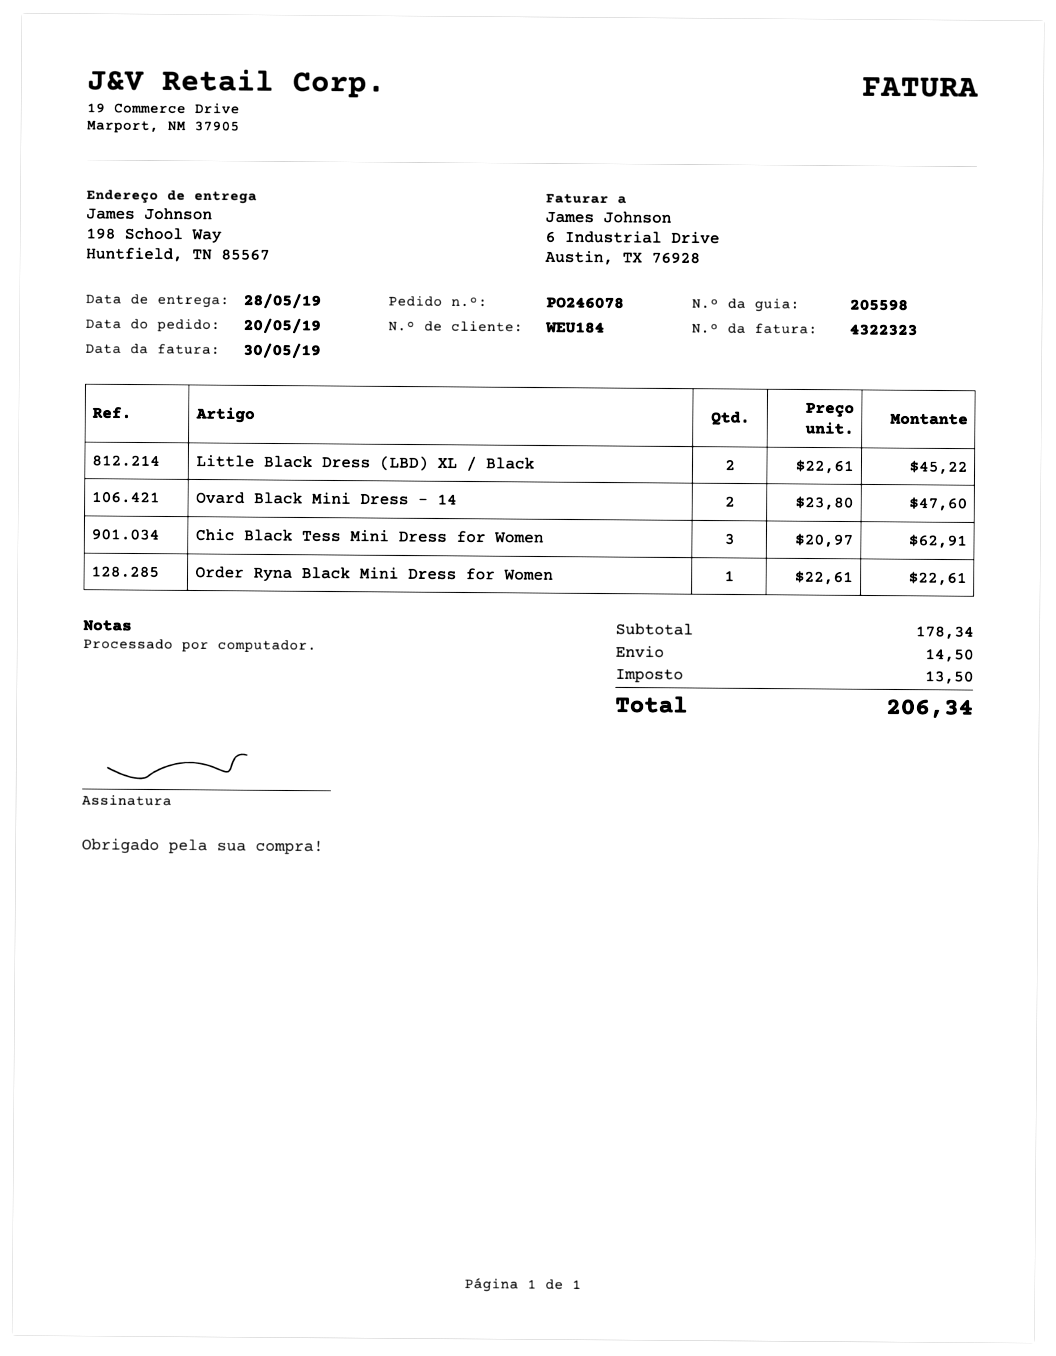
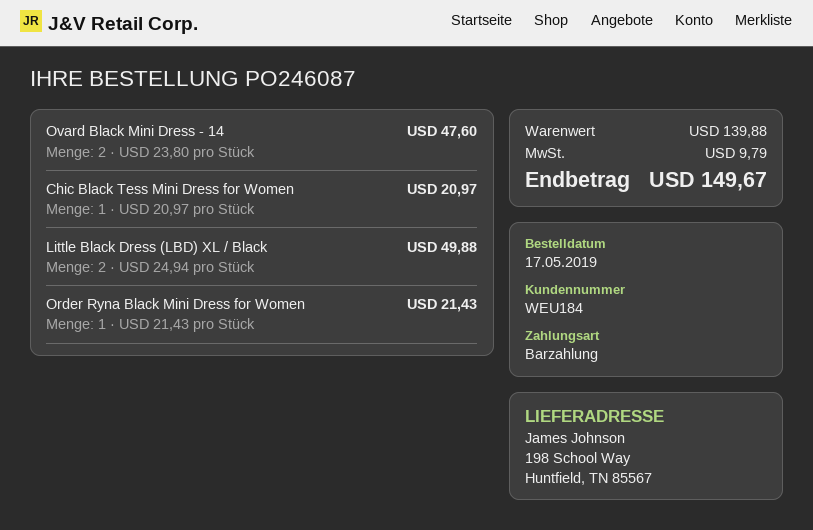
order number: PO246078 -> PO246087
order date: 2019-05-20 -> 2019-05-17
Little Black Dress (LBD) XL / Black: 2 x 22.61 = 45.22 -> 2 x 24.94 = 49.88
Chic Black Tess Mini Dress for Women: 3 x 20.97 = 62.91 -> 1 x 20.97 = 20.97
Order Ryna Black Mini Dress for Women: 1 x 22.61 = 22.61 -> 1 x 21.43 = 21.43
subtotal: 178.34 -> 139.88
shipping: 14.50 -> none
tax: 13.50 -> 9.79
total: 206.34 -> 149.67

